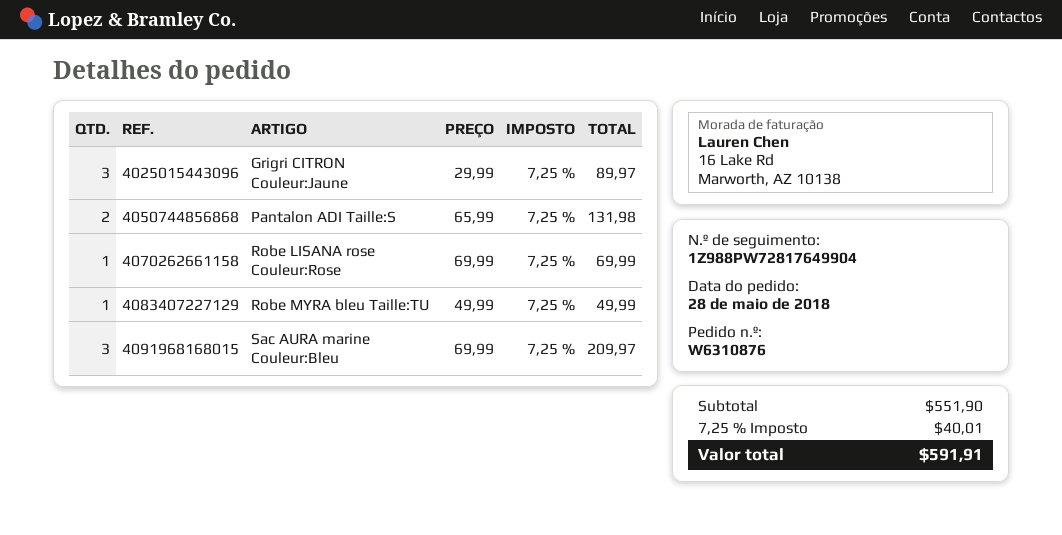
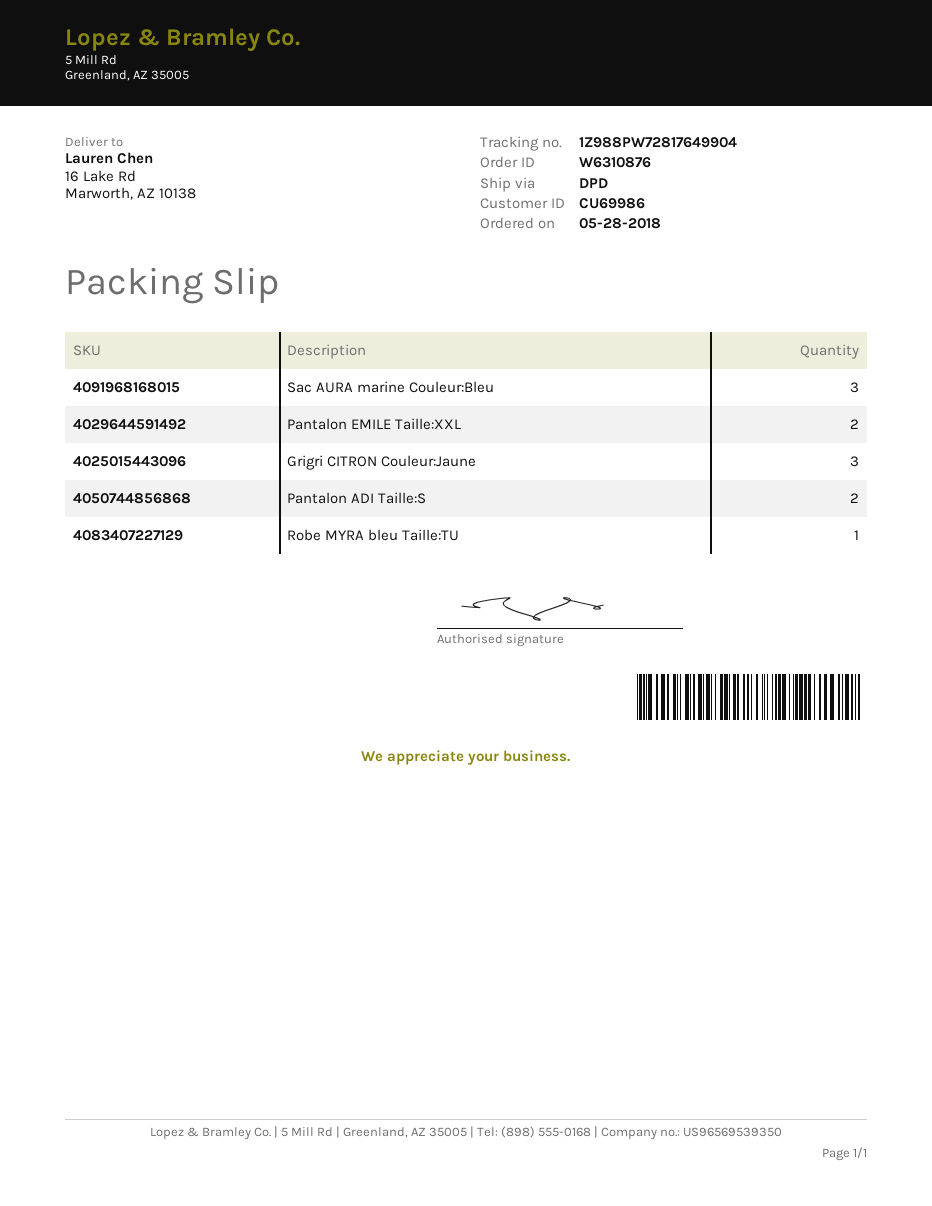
Robe LISANA rose Couleur:Rose: 1 -> none
Pantalon EMILE Taille:XXL: none -> 2

